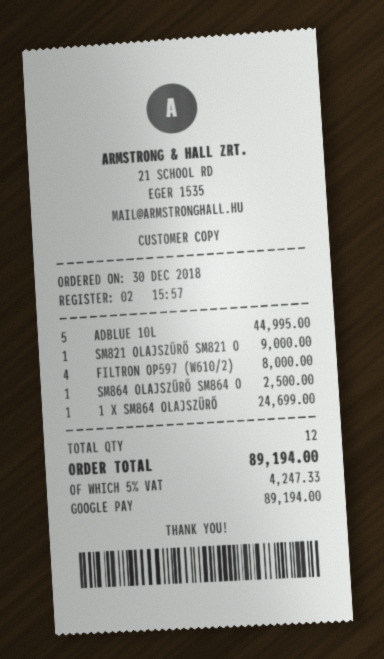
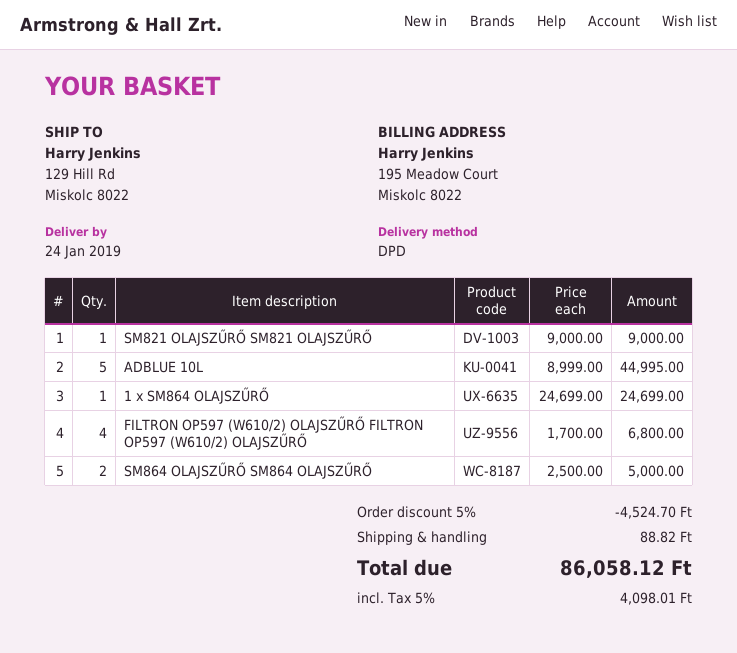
FILTRON OP597 (W610/2): 4 for 8000.00 -> 4 for 6800.00
SM864 OLAJSZŰRŐ SM864 O: 1 for 2500.00 -> 2 for 5000.00
discount: none -> 5% = 4524.70
shipping: none -> 88.82
tax: 5% = 4247.33 -> 5% = 4098.01
total: 89194.00 -> 86058.12

